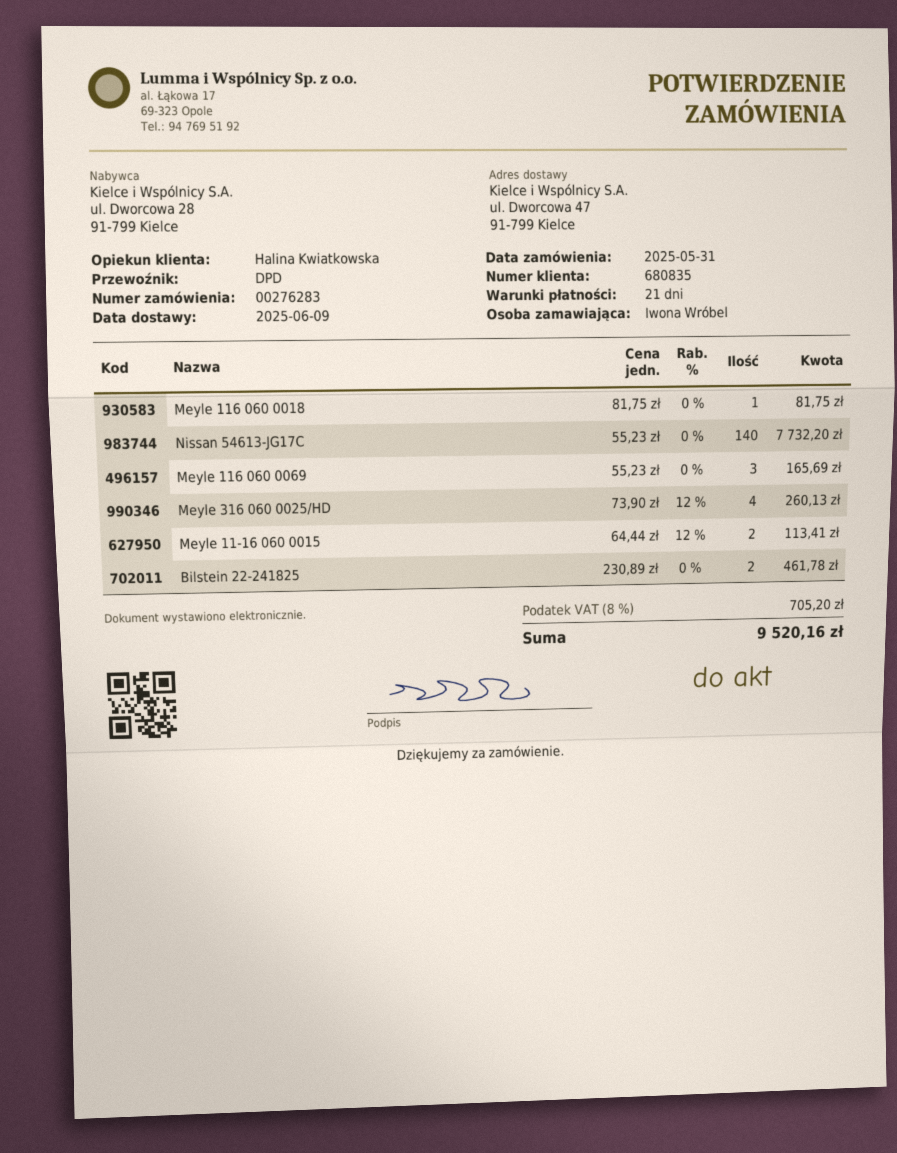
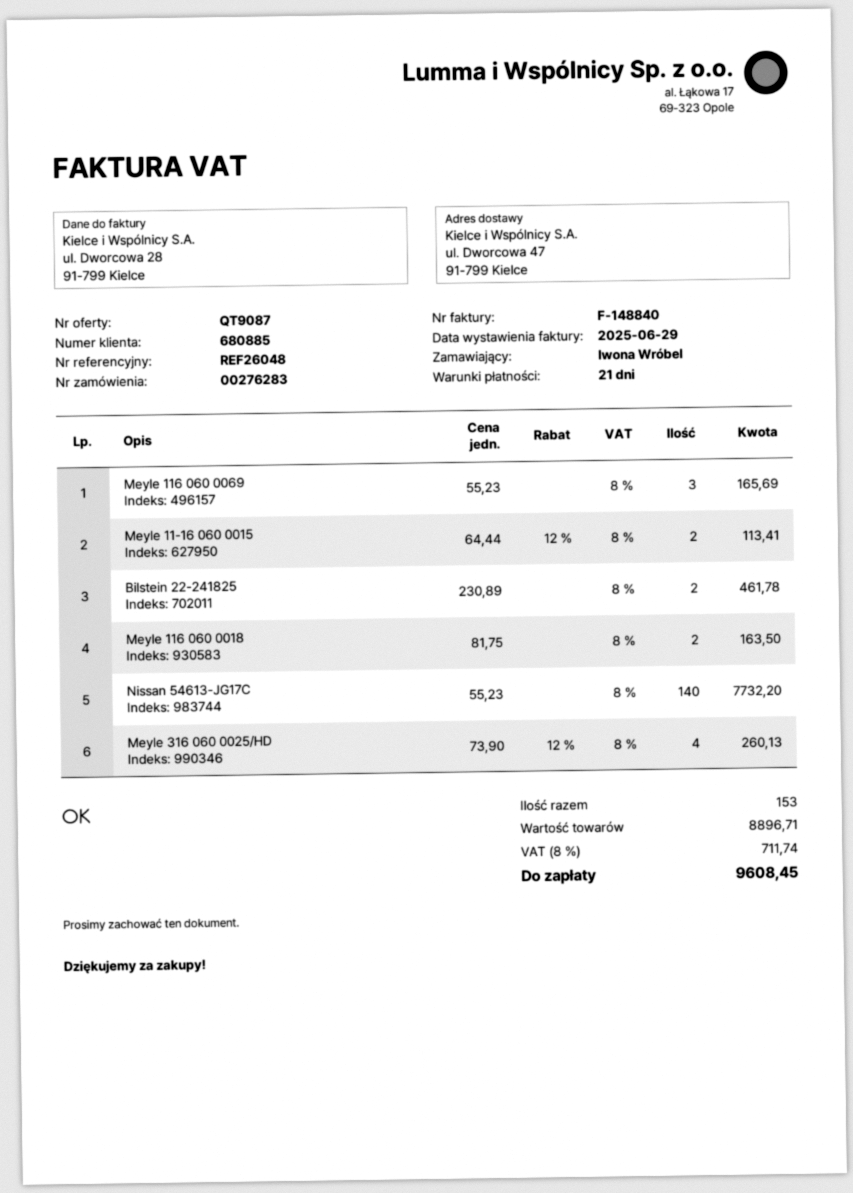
customer number: 680835 -> 680885
Meyle 116 060 0018: 1 x 81.75 = 81.75 -> 2 x 81.75 = 163.50
tax: 8% = 705.20 -> 8% = 711.74
total: 9520.16 -> 9608.45

